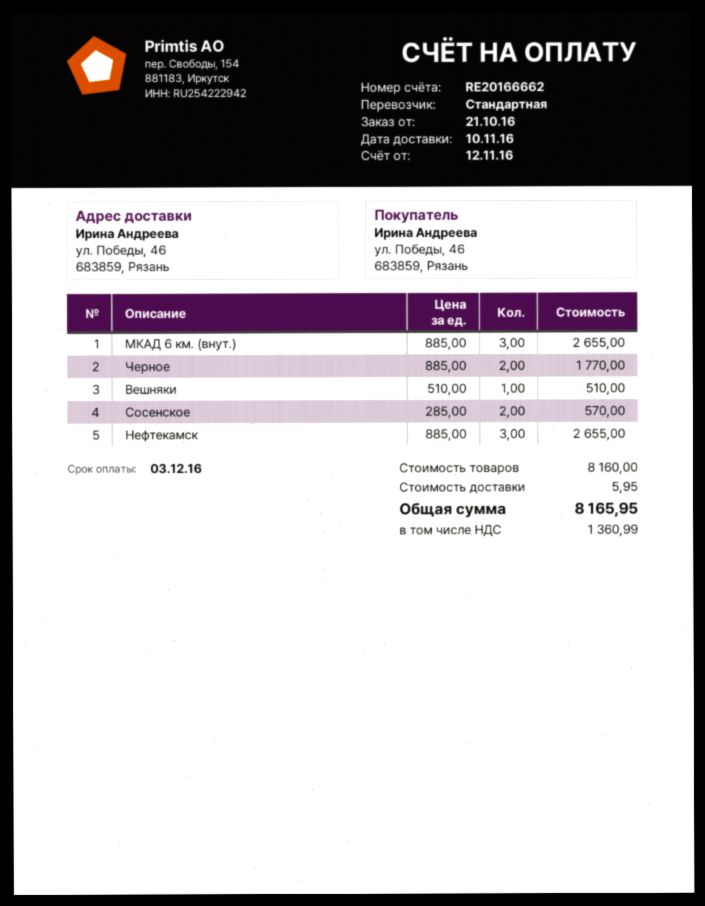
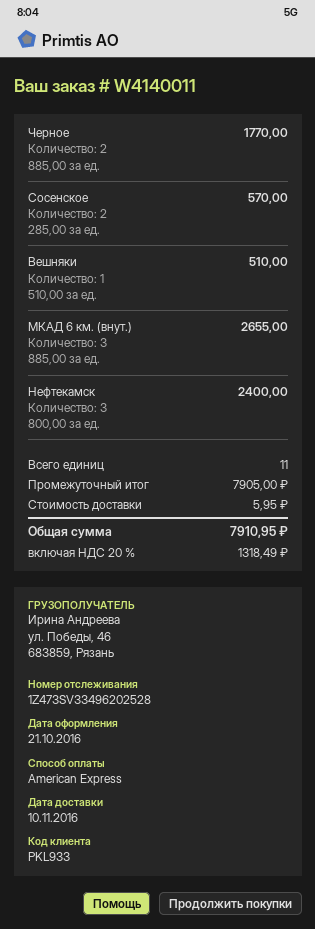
Нефтекамск: 3 x 885.00 = 2655.00 -> 3 x 800.00 = 2400.00
subtotal: 8160.00 -> 7905.00
tax: 1360.99 -> 1318.49
total: 8165.95 -> 7910.95

